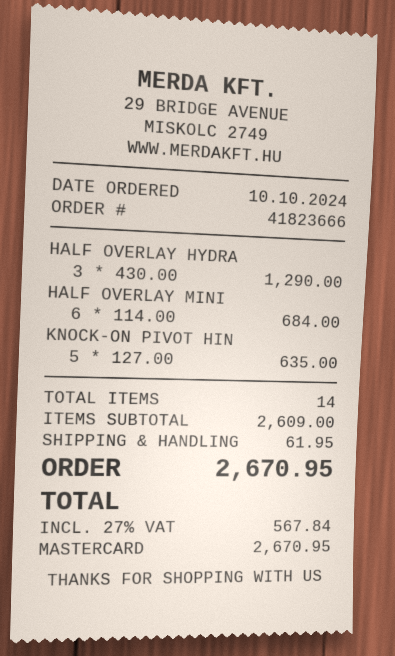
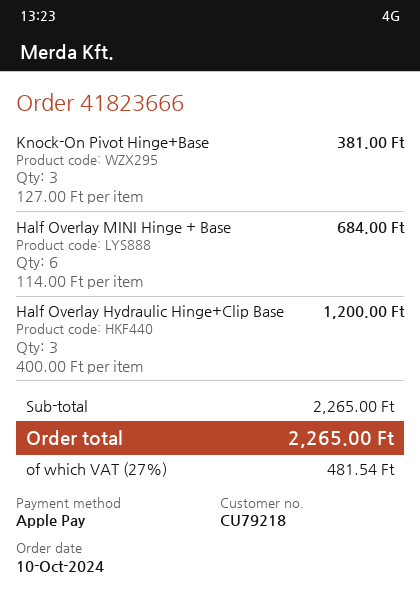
payment method: Mastercard -> Apple Pay
HALF OVERLAY HYDRA: 3 x 430.00 = 1290.00 -> 3 x 400.00 = 1200.00
KNOCK-ON PIVOT HIN: 5 x 127.00 = 635.00 -> 3 x 127.00 = 381.00
subtotal: 2609.00 -> 2265.00
shipping: 61.95 -> none
tax: 27% = 567.84 -> 27% = 481.54
total: 2670.95 -> 2265.00

